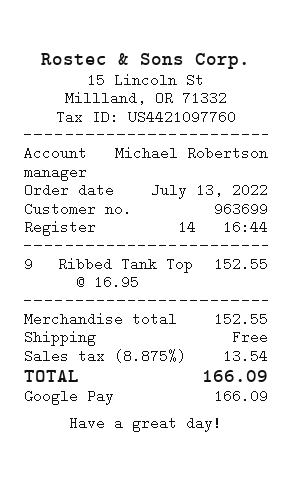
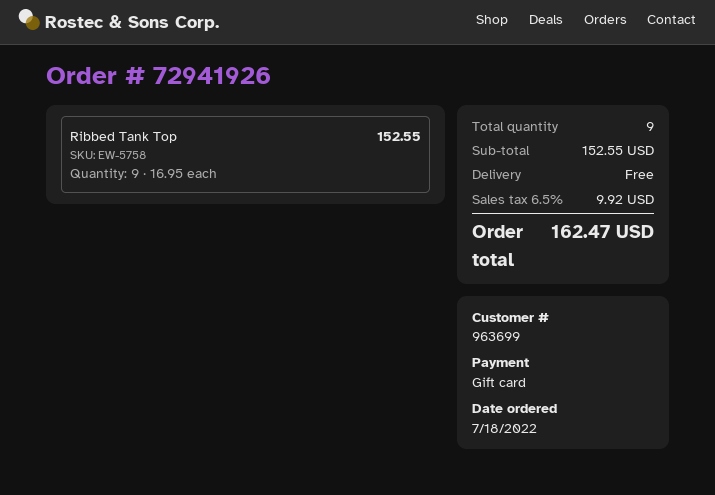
order date: 2022-07-13 -> 2022-07-18
payment method: Google Pay -> gift card
tax: 8.875% = 13.54 -> 6.5% = 9.92
total: 166.09 -> 162.47

